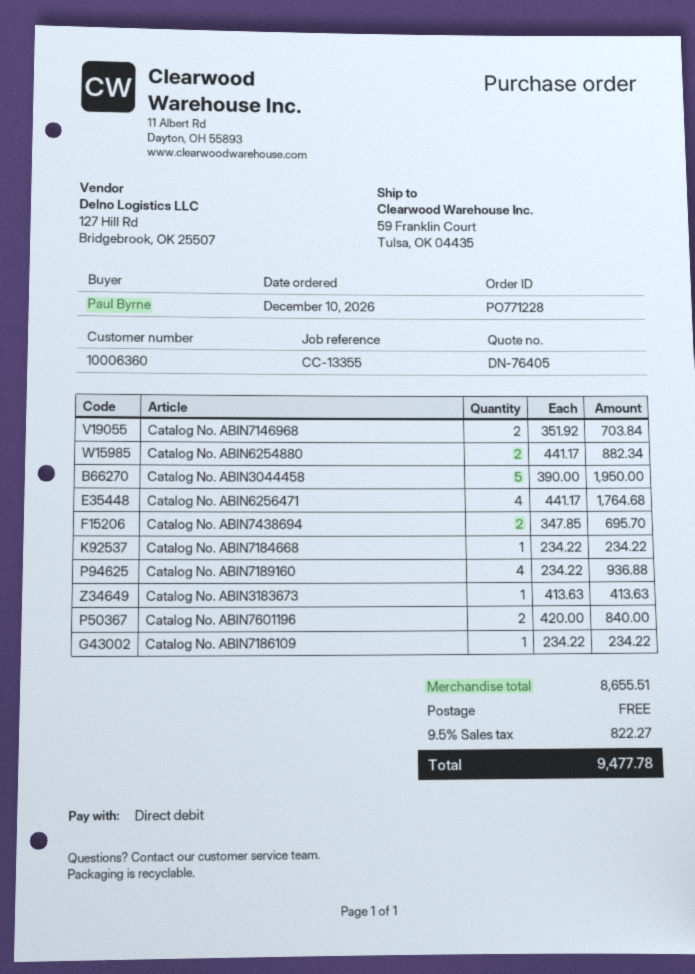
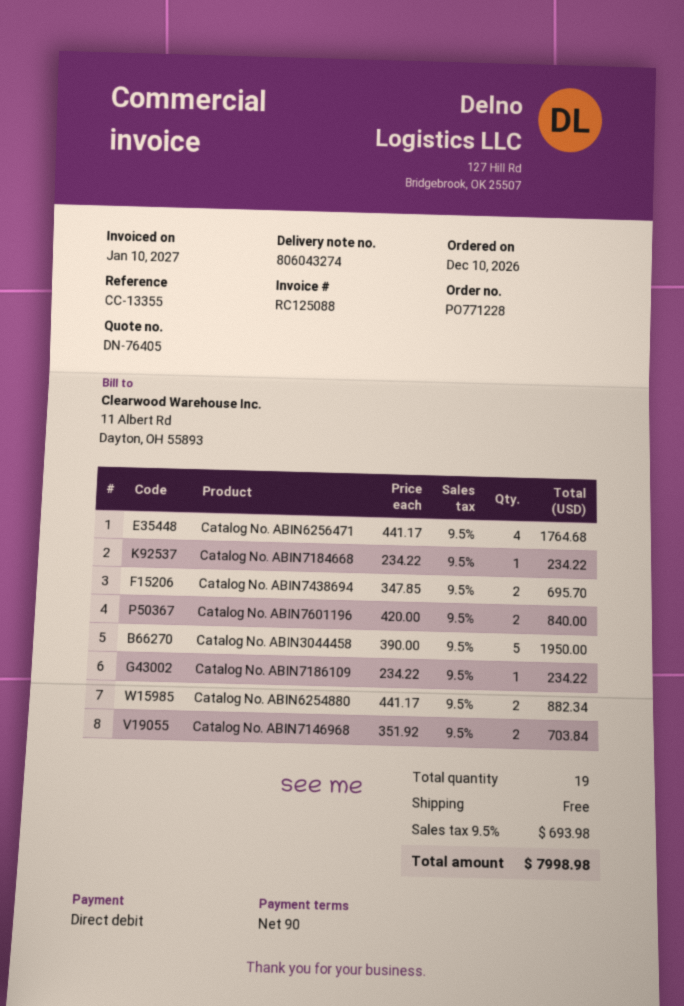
Catalog No. ABIN7189160: 4 x 234.22 = 936.88 -> none
Catalog No. ABIN3183673: 1 x 413.63 = 413.63 -> none
tax: 9.5% = 822.27 -> 9.5% = 693.98
total: 9477.78 -> 7998.98

